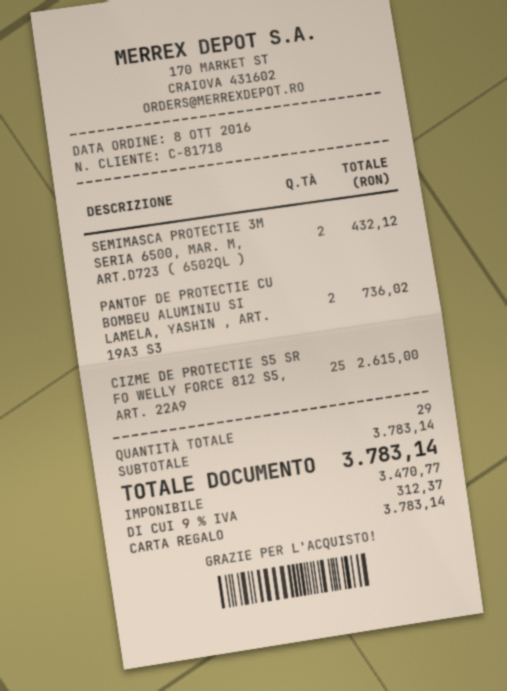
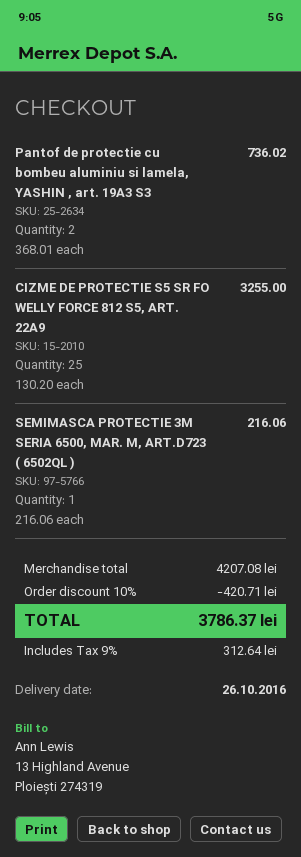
SEMIMASCA PROTECTIE 3M SERIA 6500, MAR. M, ART.D723 ( 6502QL ): 2 for 432.12 -> 1 for 216.06
CIZME DE PROTECTIE S5 SR FO WELLY FORCE 812 S5, ART. 22A9: 25 for 2615.00 -> 25 for 3255.00
subtotal: 3783.14 -> 4207.08
discount: none -> 10% = 420.71
tax: 9% = 312.37 -> 9% = 312.64
total: 3783.14 -> 3786.37

